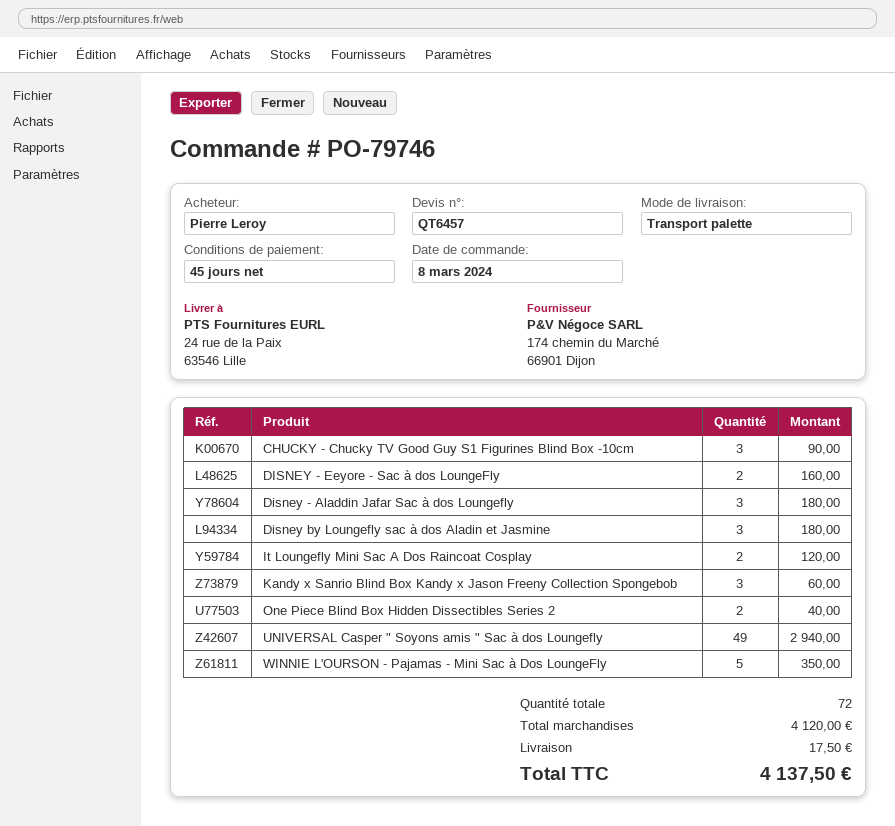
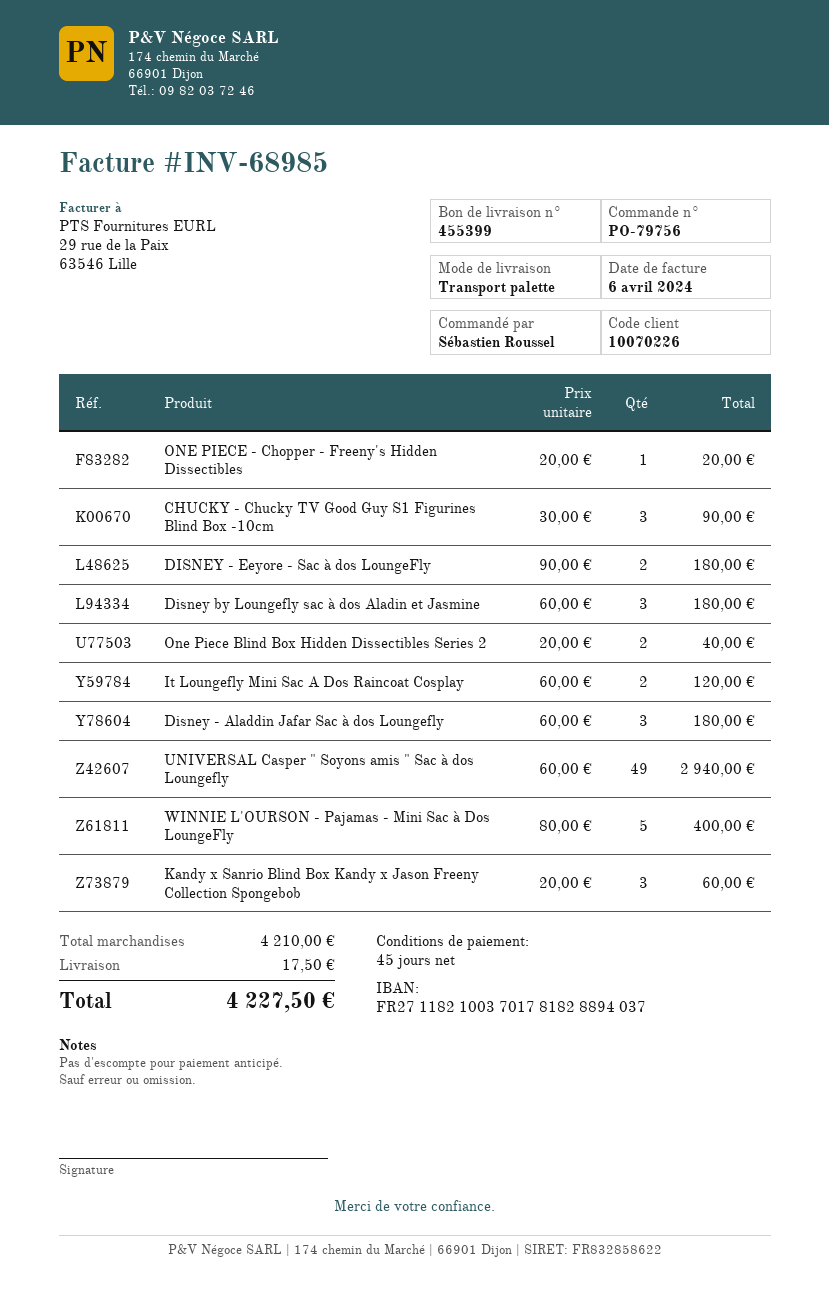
order number: PO-79746 -> PO-79756
ordered by: Pierre Leroy -> Sébastien Roussel
DISNEY - Eeyore - Sac à dos LoungeFly: 2 for 160.00 -> 2 for 180.00
WINNIE L'OURSON - Pajamas - Mini Sac à Dos LoungeFly: 5 for 350.00 -> 5 for 400.00
ONE PIECE - Chopper - Freeny's Hidden Dissectibles: none -> 1 for 20.00
subtotal: 4120.00 -> 4210.00
total: 4137.50 -> 4227.50

